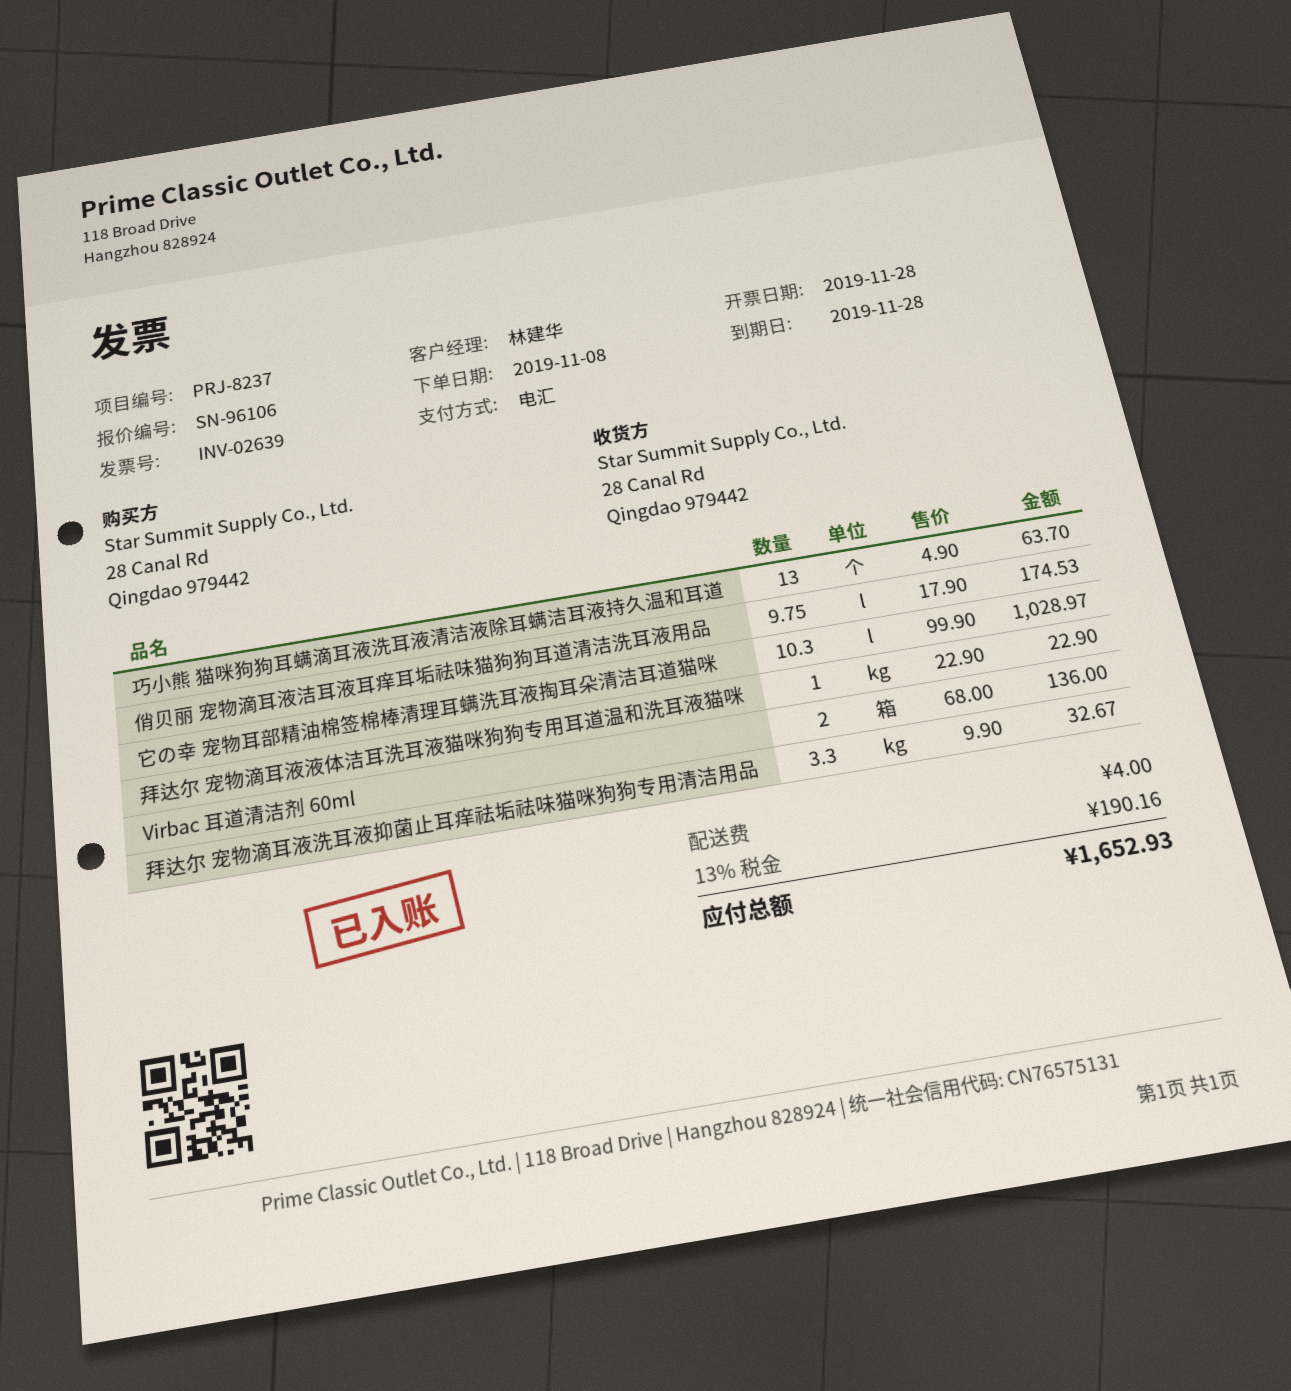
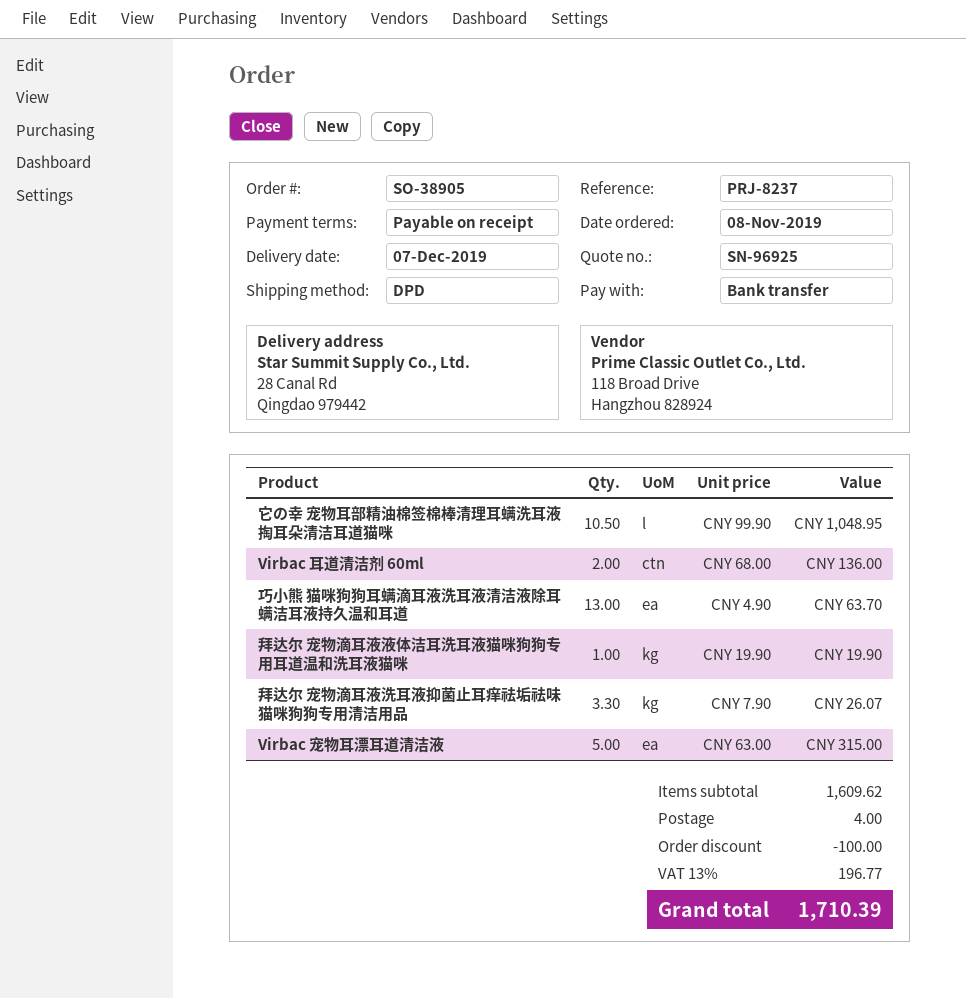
quote number: SN-96106 -> SN-96925
俏贝丽 宠物滴耳液洁耳液耳痒耳垢祛味猫狗狗耳道清洁洗耳液用品: 9.75 x 17.90 = 174.53 -> none
它の幸 宠物耳部精油棉签棉棒清理耳螨洗耳液掏耳朵清洁耳道猫咪: 10.3 x 99.90 = 1028.97 -> 10.5 x 99.90 = 1048.95
拜达尔 宠物滴耳液液体洁耳洗耳液猫咪狗狗专用耳道温和洗耳液猫咪: 1 x 22.90 = 22.90 -> 1 x 19.90 = 19.90
拜达尔 宠物滴耳液洗耳液抑菌止耳痒祛垢祛味猫咪狗狗专用清洁用品: 3.3 x 9.90 = 32.67 -> 3.3 x 7.90 = 26.07
Virbac 宠物耳漂耳道清洁液: none -> 5 x 63.00 = 315.00
discount: none -> 100.00
tax: 13% = 190.16 -> 13% = 196.77
total: 1652.93 -> 1710.39

